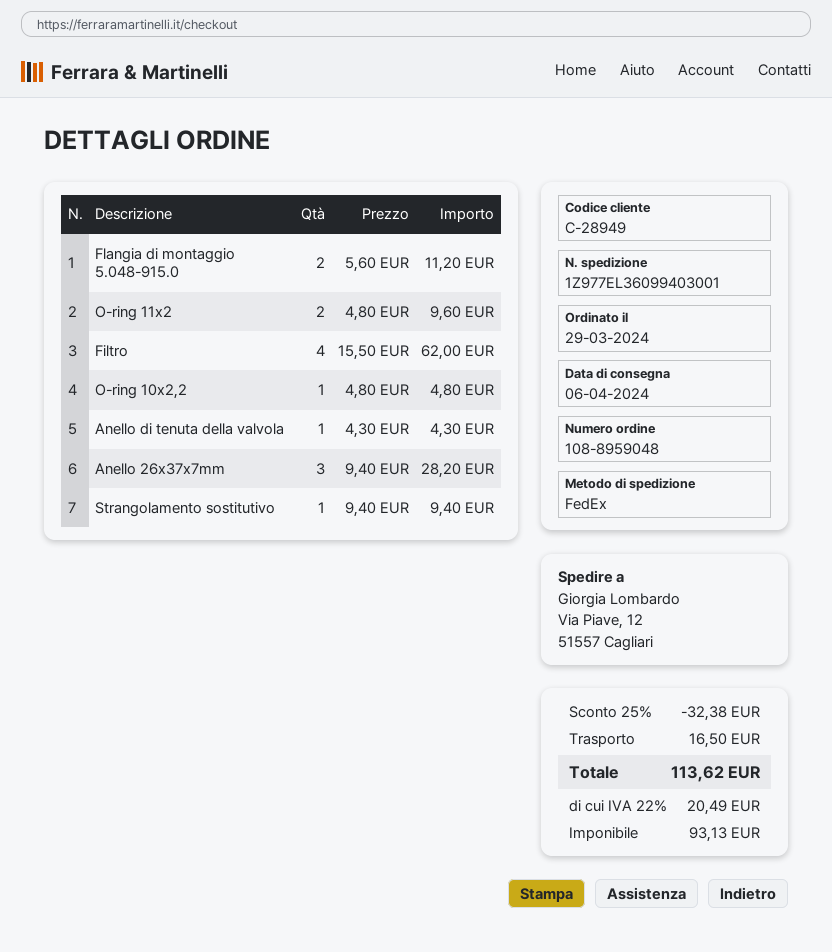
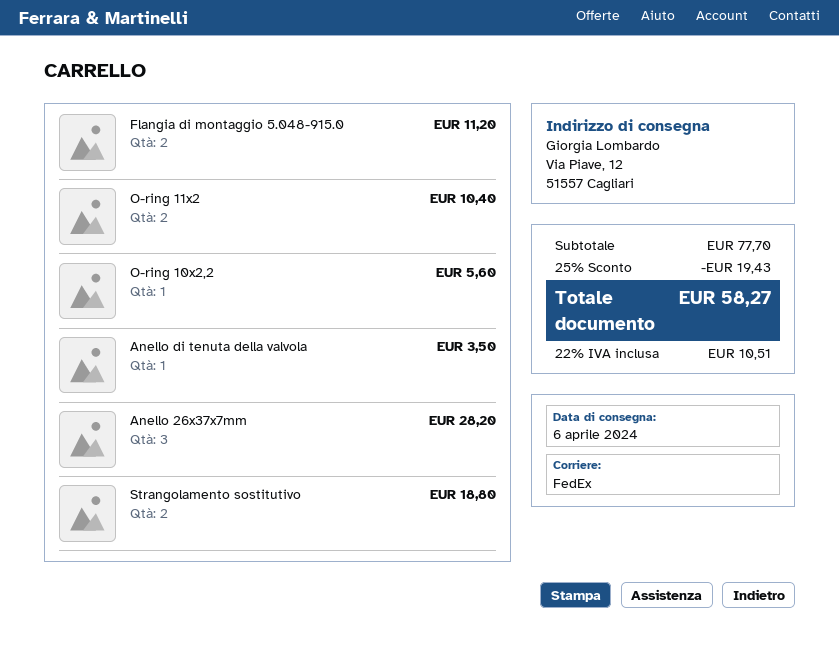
O-ring 11x2: 2 for 9.60 -> 2 for 10.40
Filtro: 4 for 62.00 -> none
O-ring 10x2,2: 1 for 4.80 -> 1 for 5.60
Anello di tenuta della valvola: 1 for 4.30 -> 1 for 3.50
Strangolamento sostitutivo: 1 for 9.40 -> 2 for 18.80
discount: 25% = 32.38 -> 25% = 19.43
shipping: 16.50 -> none
tax: 22% = 20.49 -> 22% = 10.51
total: 113.62 -> 58.27

